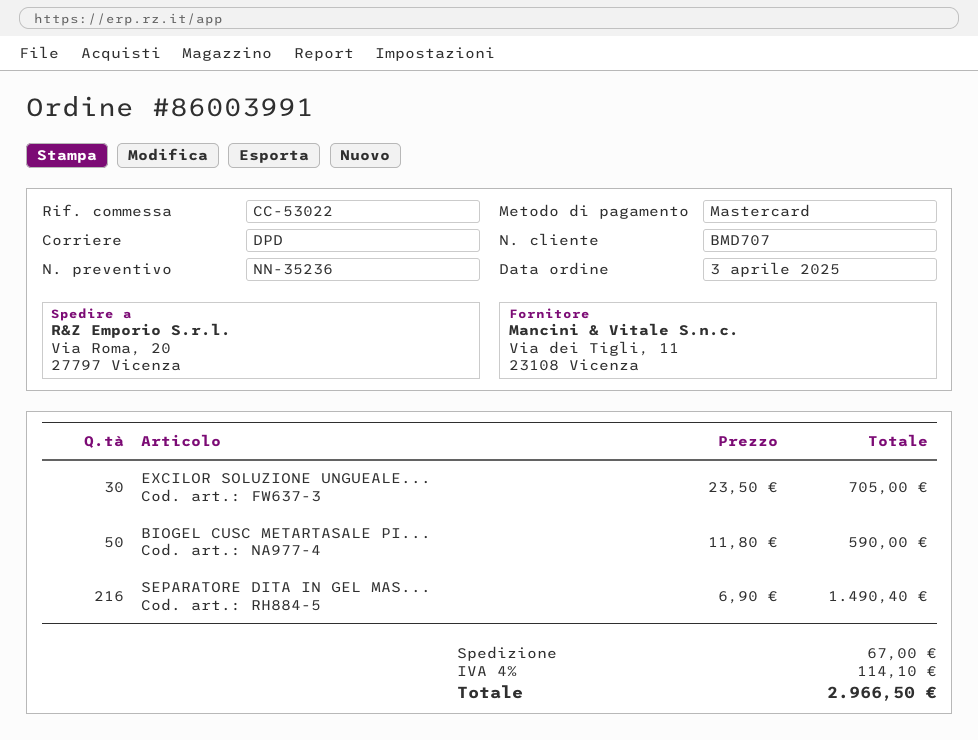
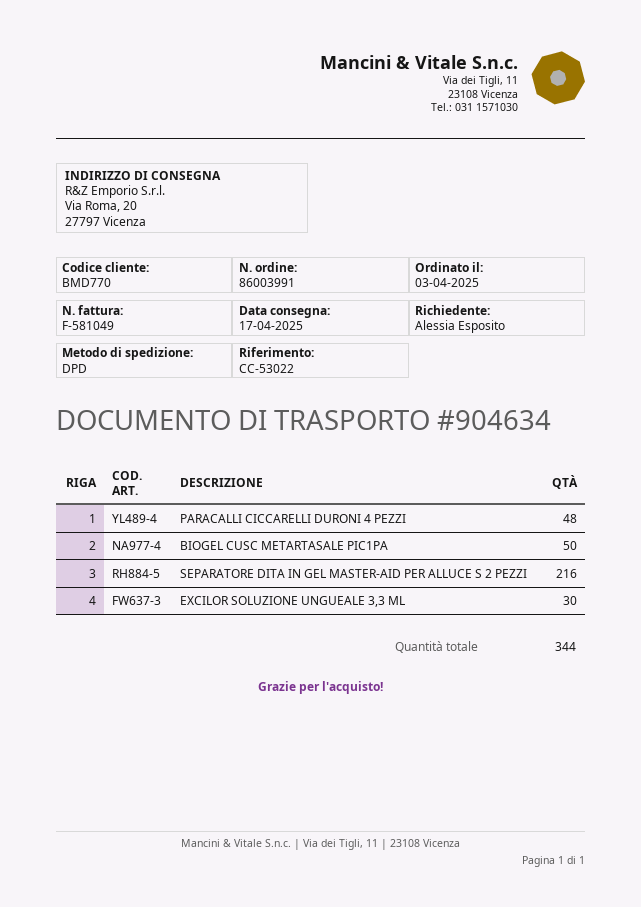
customer number: BMD707 -> BMD770
PARACALLI CICCARELLI DURONI 4 PEZZI: none -> 48

